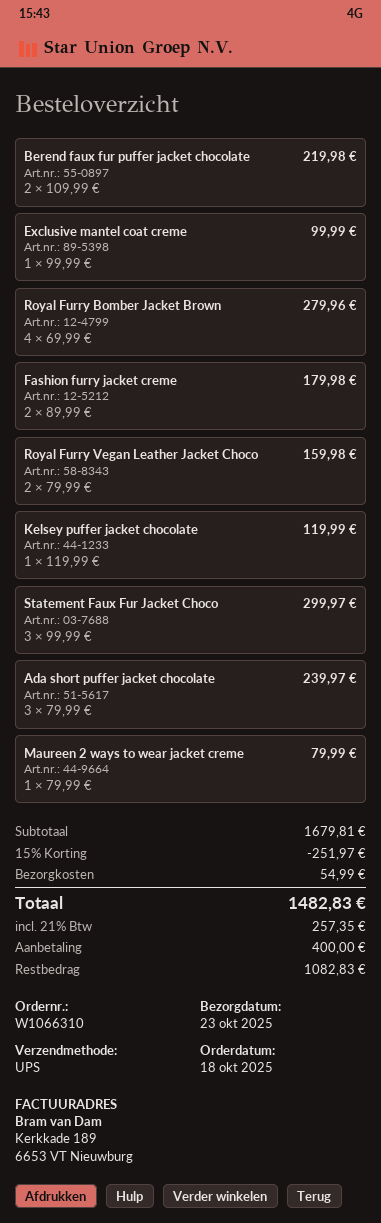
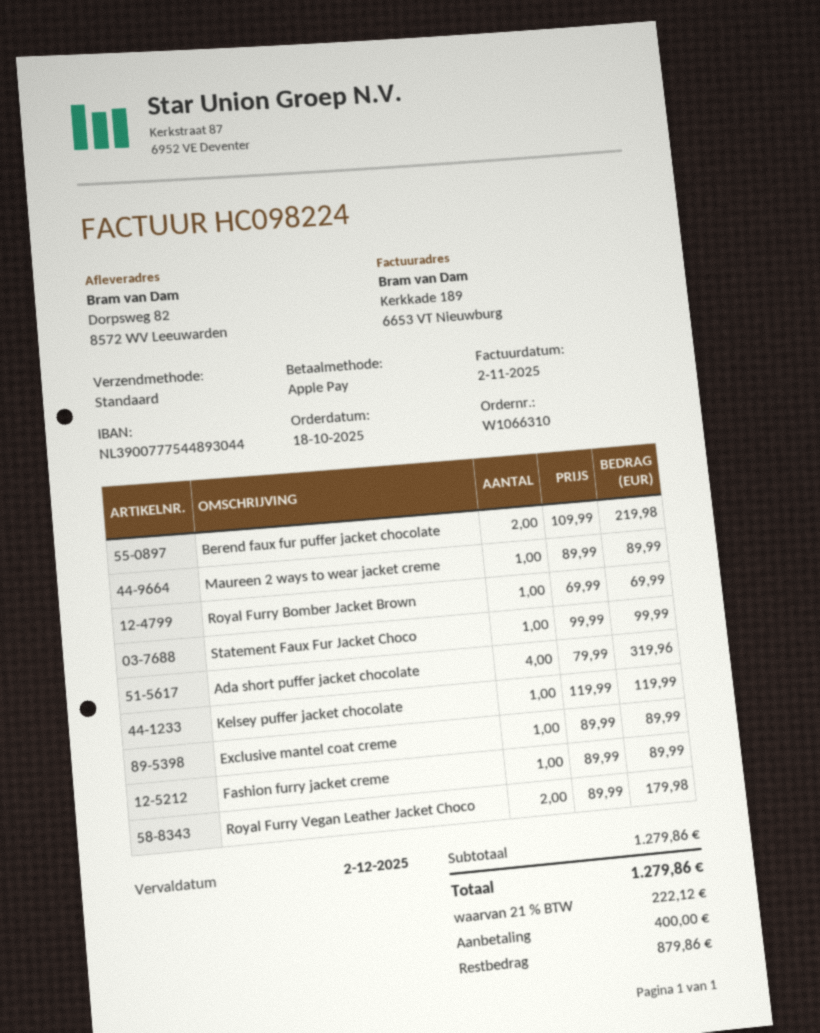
shipping method: UPS -> standard
Exclusive mantel coat creme: 1 x 99.99 = 99.99 -> 1 x 89.99 = 89.99
Royal Furry Bomber Jacket Brown: 4 x 69.99 = 279.96 -> 1 x 69.99 = 69.99
Fashion furry jacket creme: 2 x 89.99 = 179.98 -> 1 x 89.99 = 89.99
Royal Furry Vegan Leather Jacket Choco: 2 x 79.99 = 159.98 -> 2 x 89.99 = 179.98
Statement Faux Fur Jacket Choco: 3 x 99.99 = 299.97 -> 1 x 99.99 = 99.99
Ada short puffer jacket chocolate: 3 x 79.99 = 239.97 -> 4 x 79.99 = 319.96
Maureen 2 ways to wear jacket creme: 1 x 79.99 = 79.99 -> 1 x 89.99 = 89.99
subtotal: 1679.81 -> 1279.86
discount: 15% = 251.97 -> none
shipping: 54.99 -> none
tax: 21% = 257.35 -> 21% = 222.12
total: 1482.83 -> 1279.86
balance: 1082.83 -> 879.86

